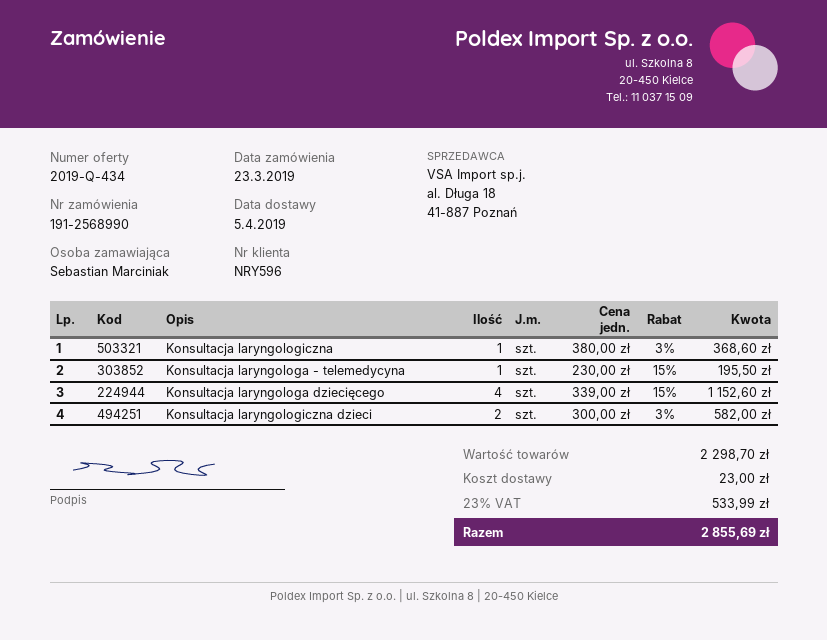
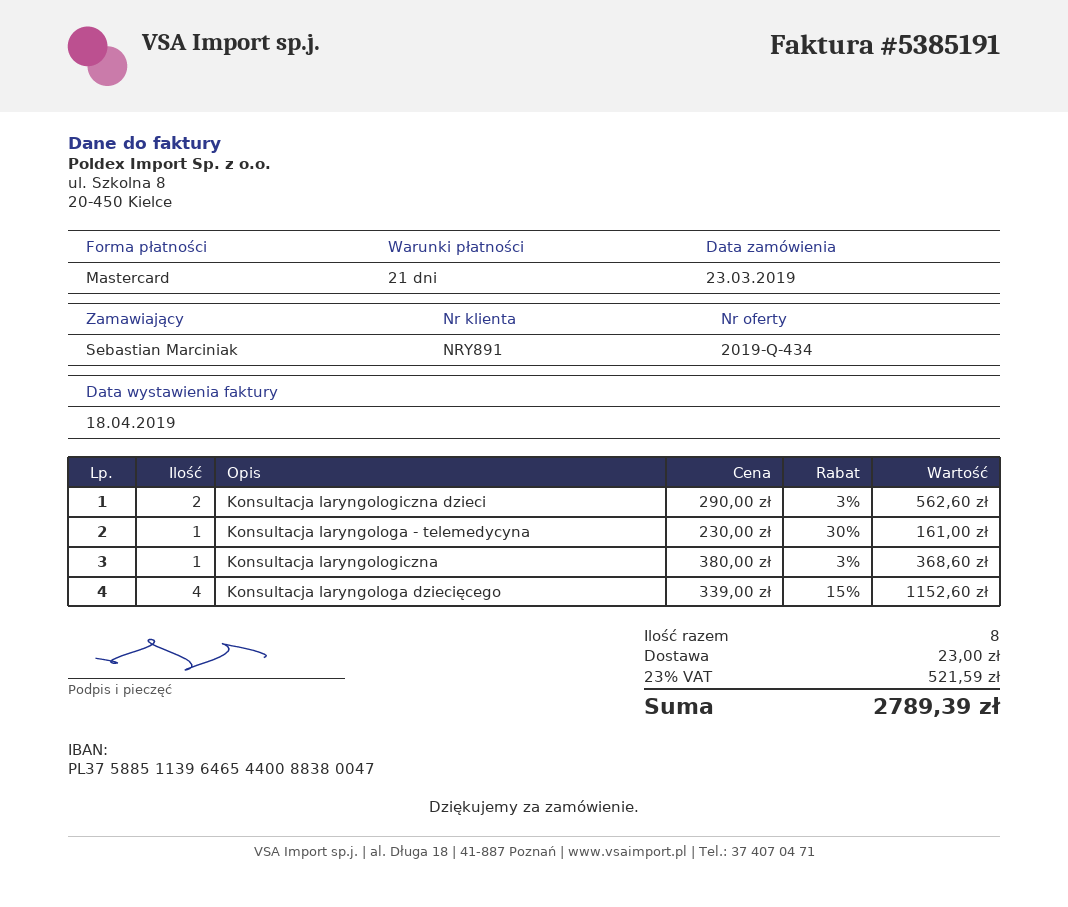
customer number: NRY596 -> NRY891
Konsultacja laryngologa - telemedycyna: 1 x 230.00 - 15% = 195.50 -> 1 x 230.00 - 30% = 161.00
Konsultacja laryngologiczna dzieci: 2 x 300.00 - 3% = 582.00 -> 2 x 290.00 - 3% = 562.60
tax: 23% = 533.99 -> 23% = 521.59
total: 2855.69 -> 2789.39

